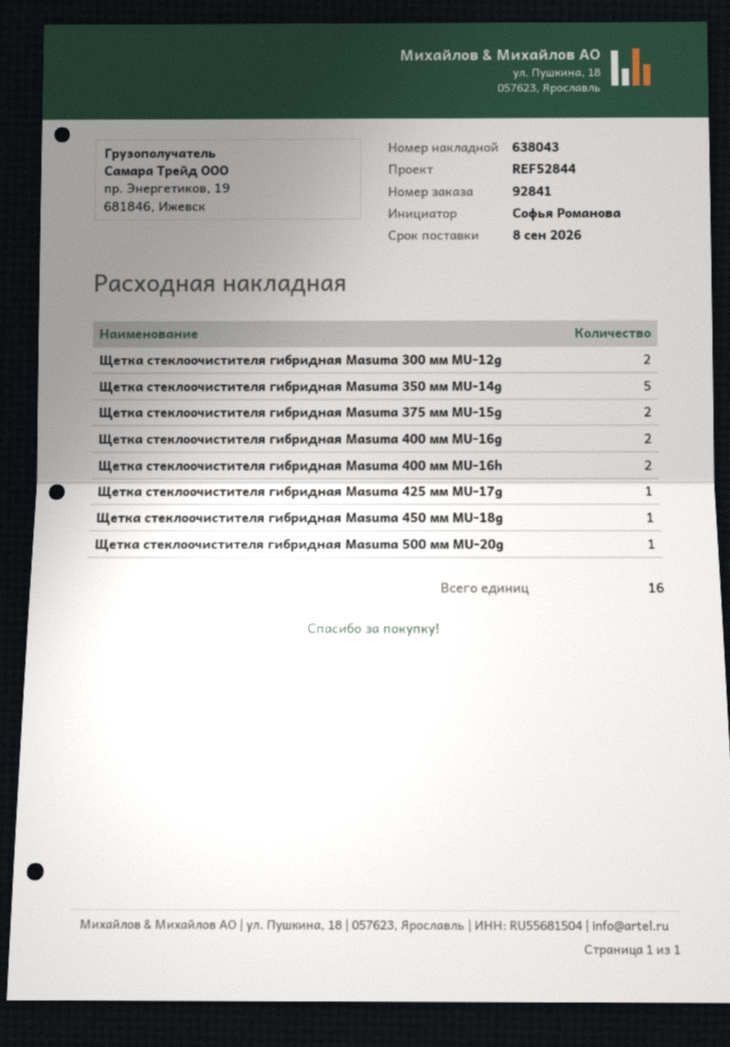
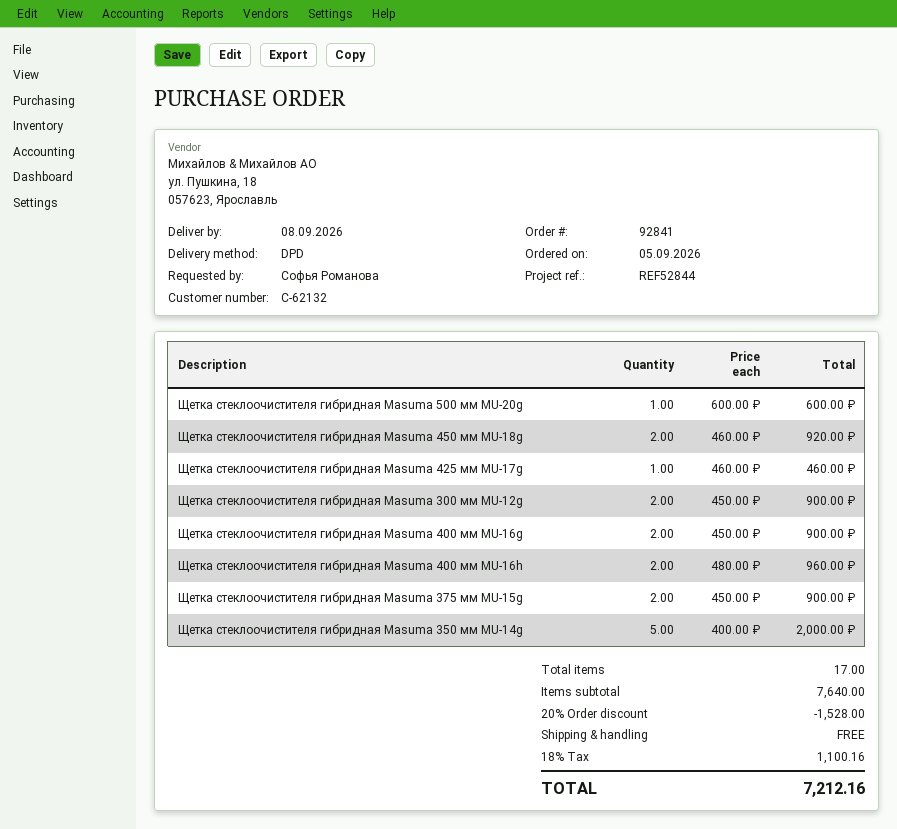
Щетка стеклоочистителя гибридная Masuma 450 мм MU-18g: 1 -> 2
total quantity: 16 -> 17

